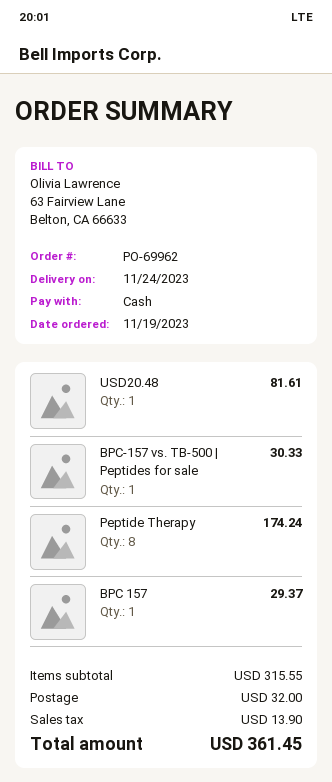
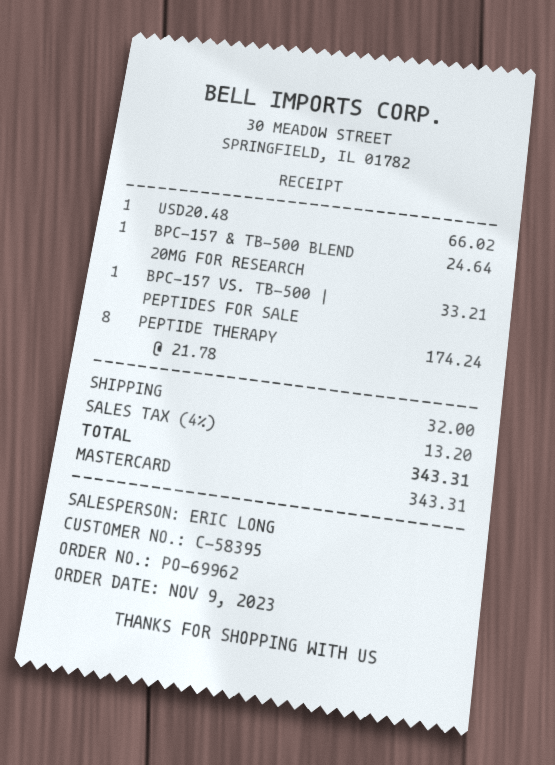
order date: 2023-11-19 -> 2023-11-09
payment method: cash -> Mastercard
USD20.48: 1 for 81.61 -> 1 for 66.02
BPC-157 vs. TB-500 | Peptides for sale: 1 for 30.33 -> 1 for 33.21
BPC 157: 1 for 29.37 -> none
BPC-157 & TB-500 BLEND 20MG FOR RESEARCH: none -> 1 for 24.64
tax: 13.90 -> 13.20
total: 361.45 -> 343.31

